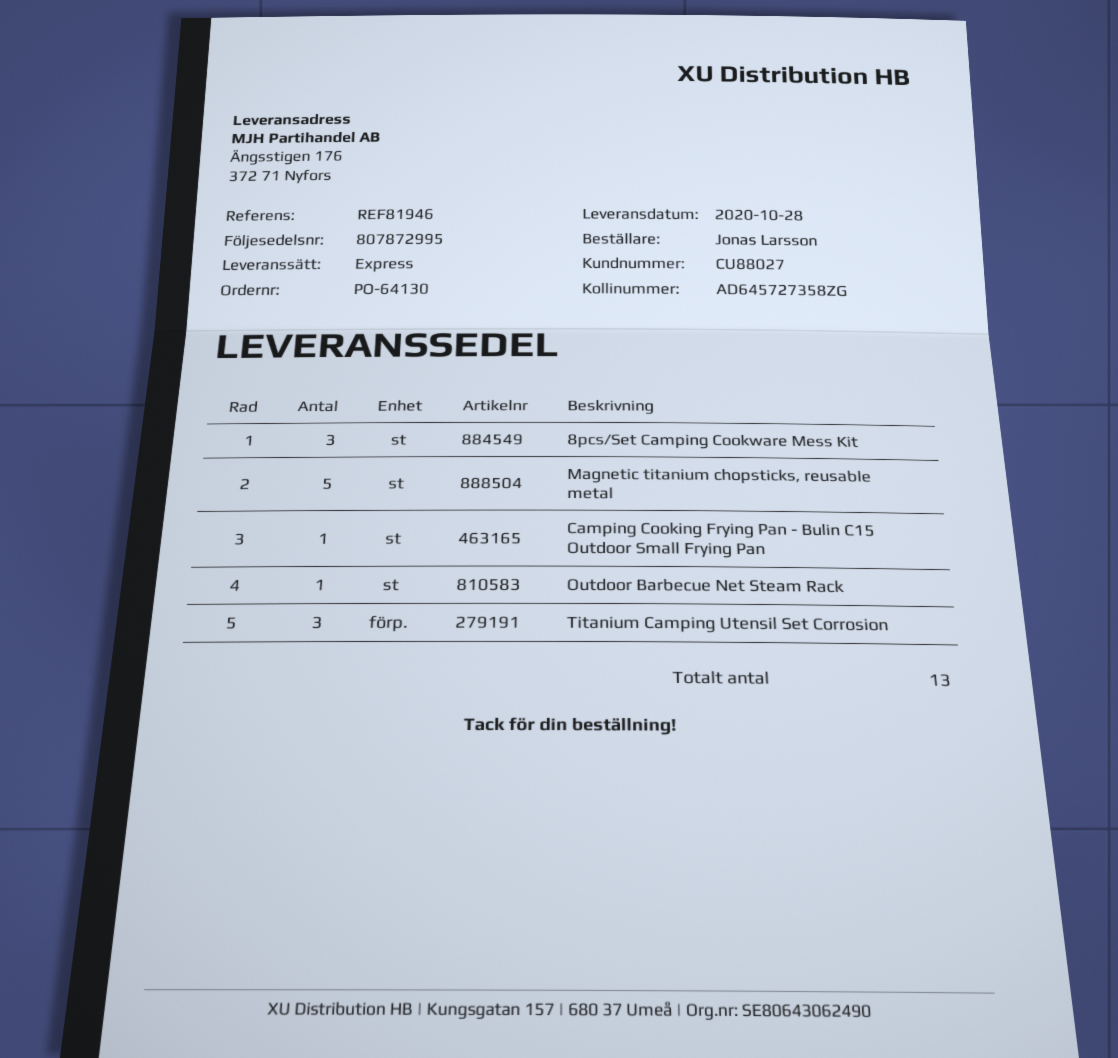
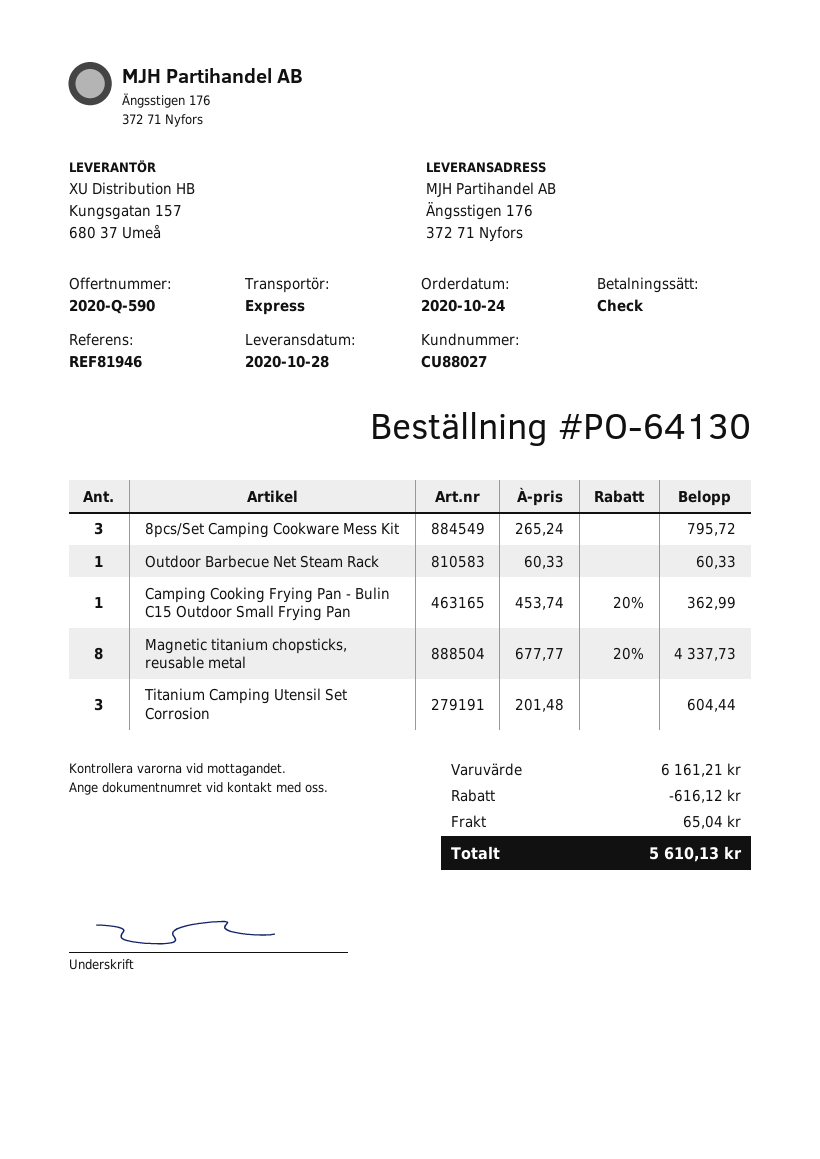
Magnetic titanium chopsticks, reusable metal: 5 -> 8

